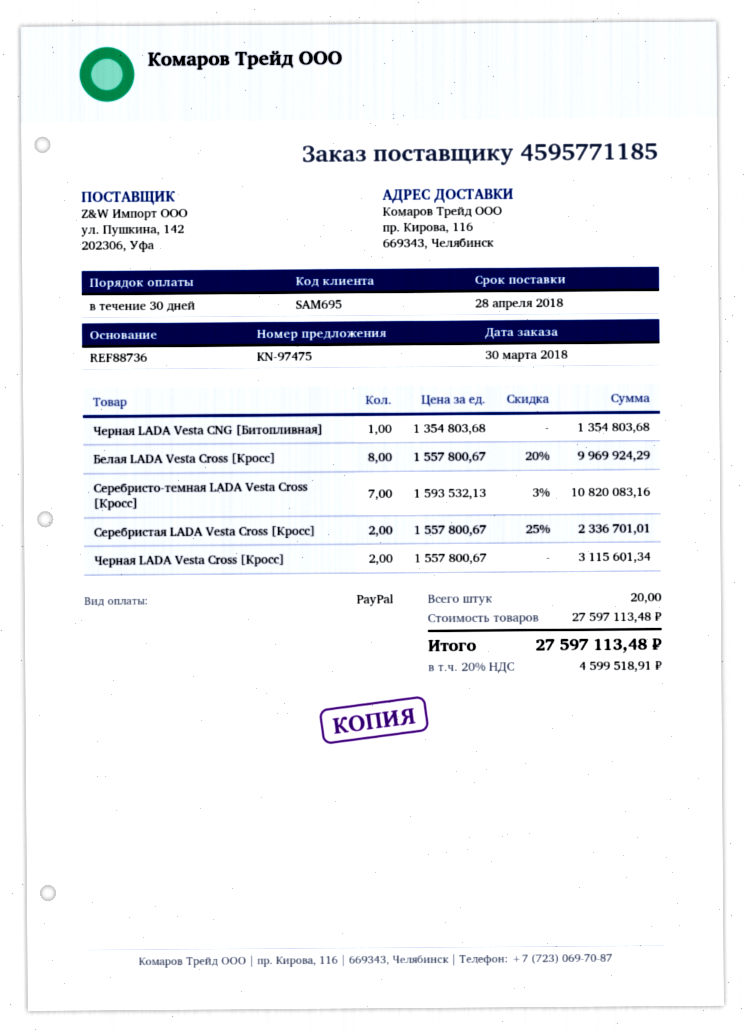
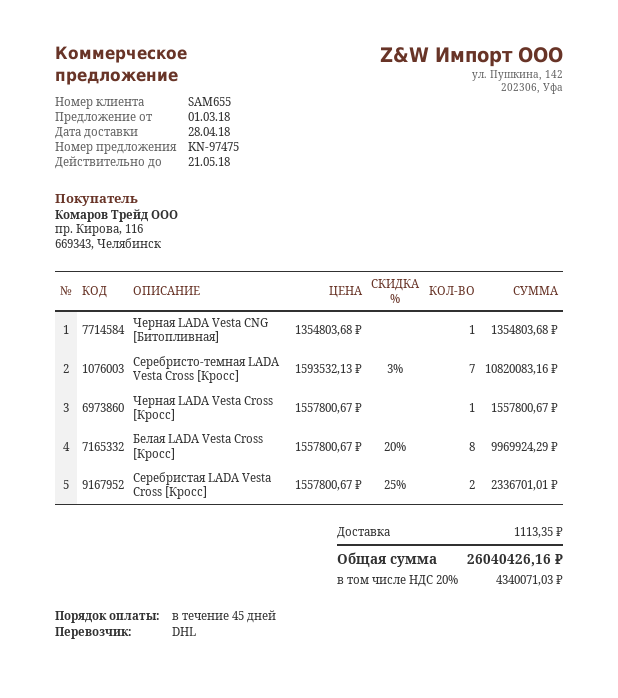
payment terms: 30 days -> 45 days
customer number: SAM695 -> SAM655
Черная LADA Vesta Cross [Кросс]: 2 x 1557800.67 = 3115601.34 -> 1 x 1557800.67 = 1557800.67
shipping: none -> 1113.35
tax: 20% = 4599518.91 -> 20% = 4340071.03
total: 27597113.48 -> 26040426.16

